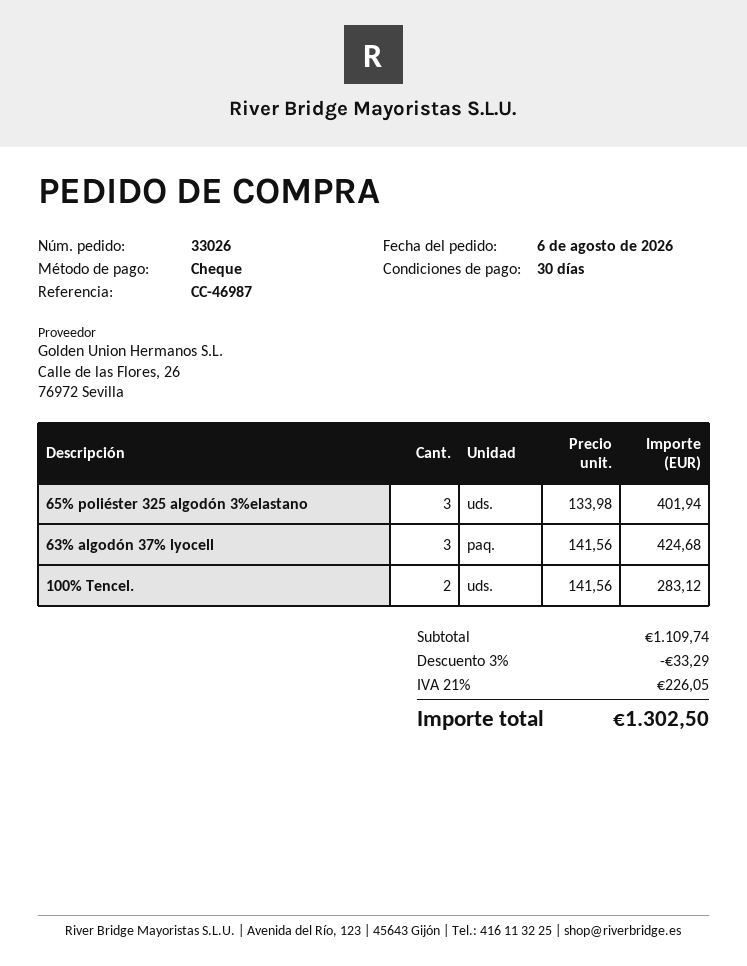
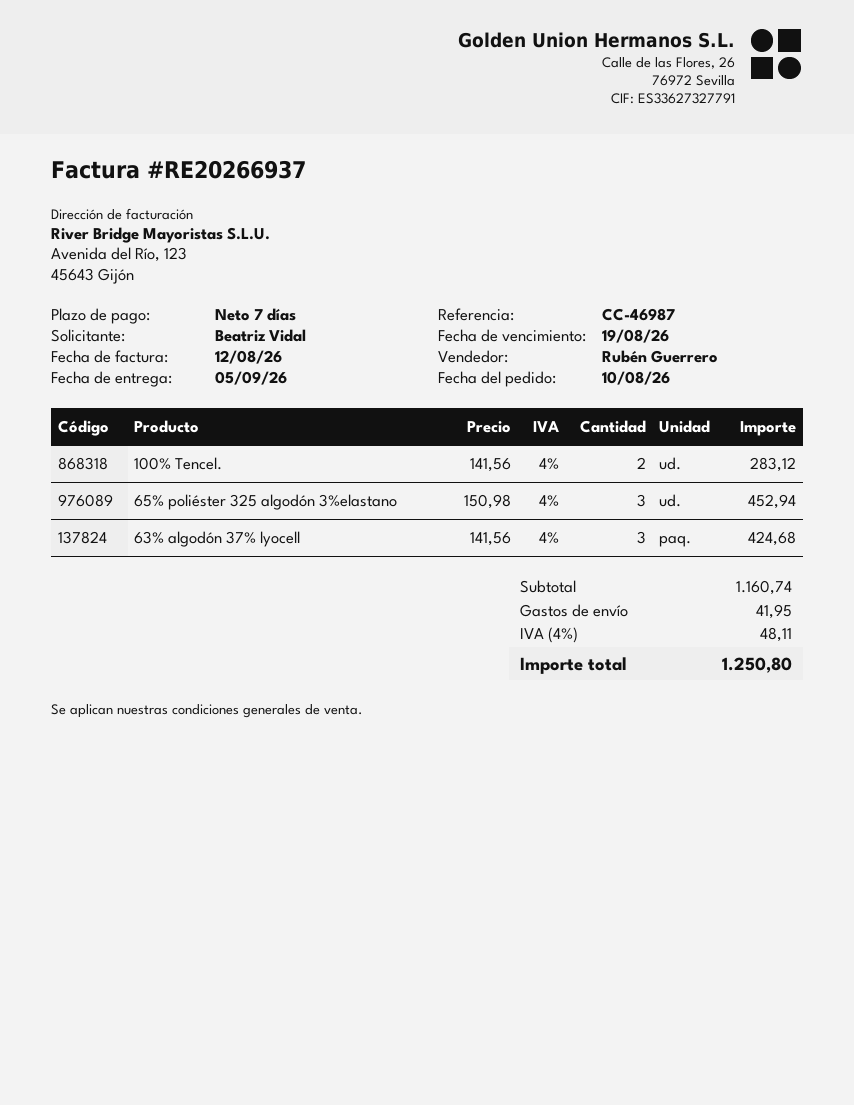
order date: 2026-08-06 -> 2026-08-10
payment terms: 30 days -> 7 days
65% poliéster 325 algodón 3%elastano: 3 x 133.98 = 401.94 -> 3 x 150.98 = 452.94
subtotal: 1109.74 -> 1160.74
discount: 3% = 33.29 -> none
shipping: none -> 41.95
tax: 21% = 226.05 -> 4% = 48.11
total: 1302.50 -> 1250.80

